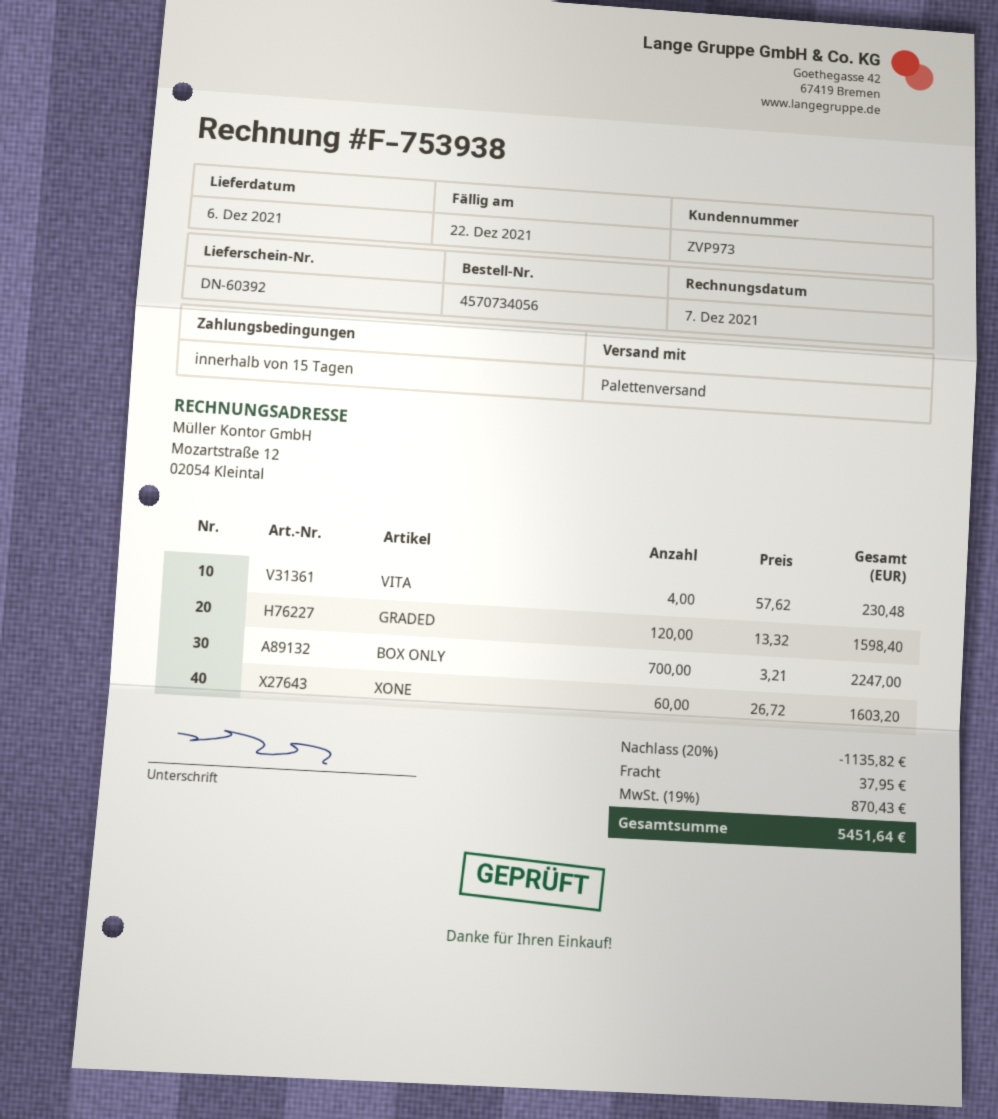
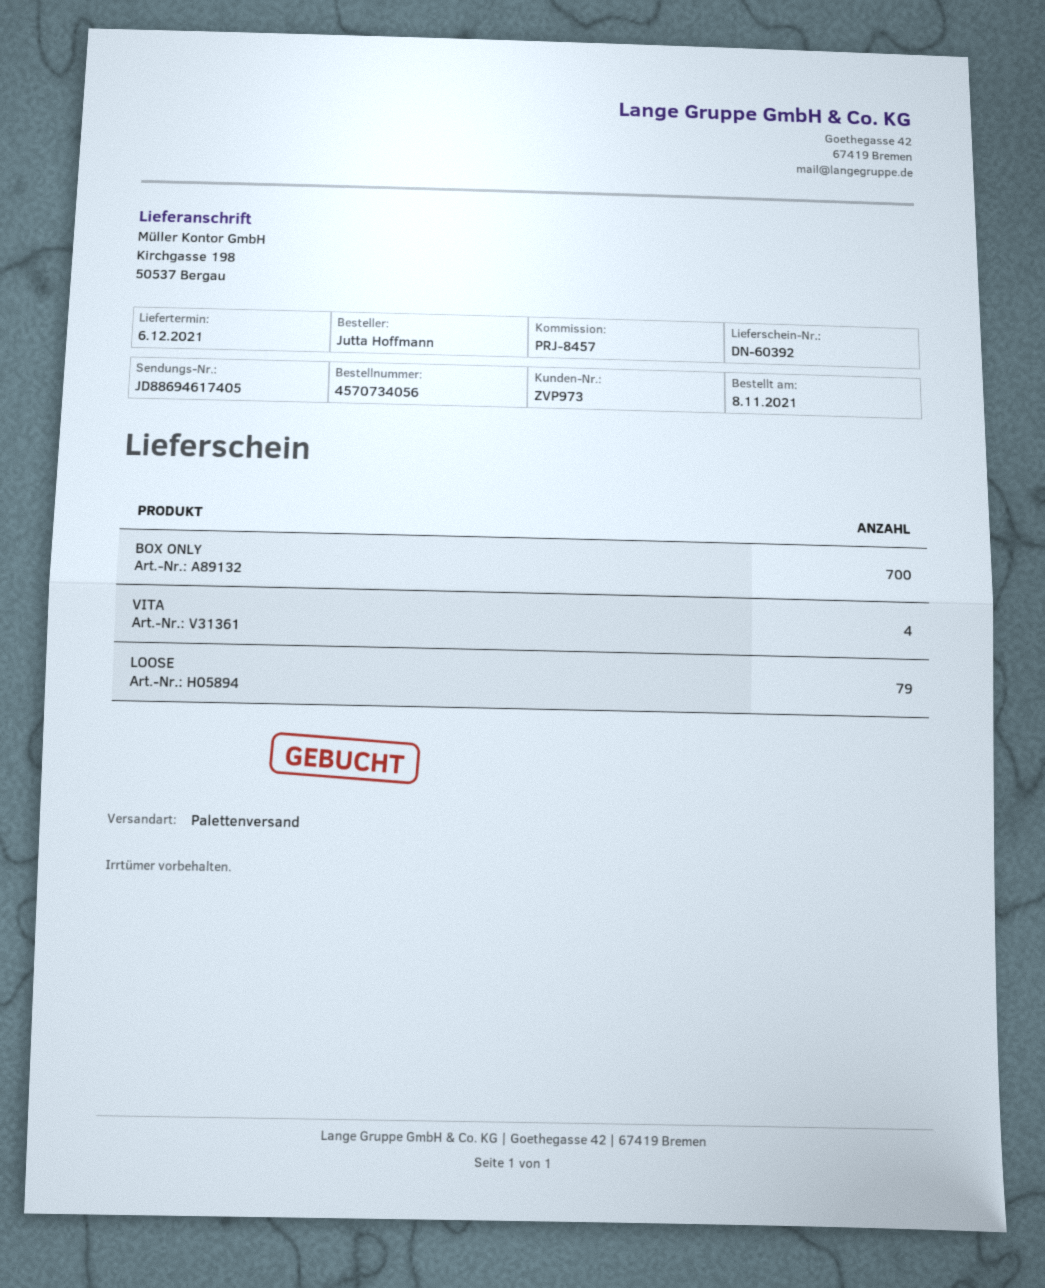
GRADED: 120 -> none
XONE: 60 -> none
LOOSE: none -> 79

